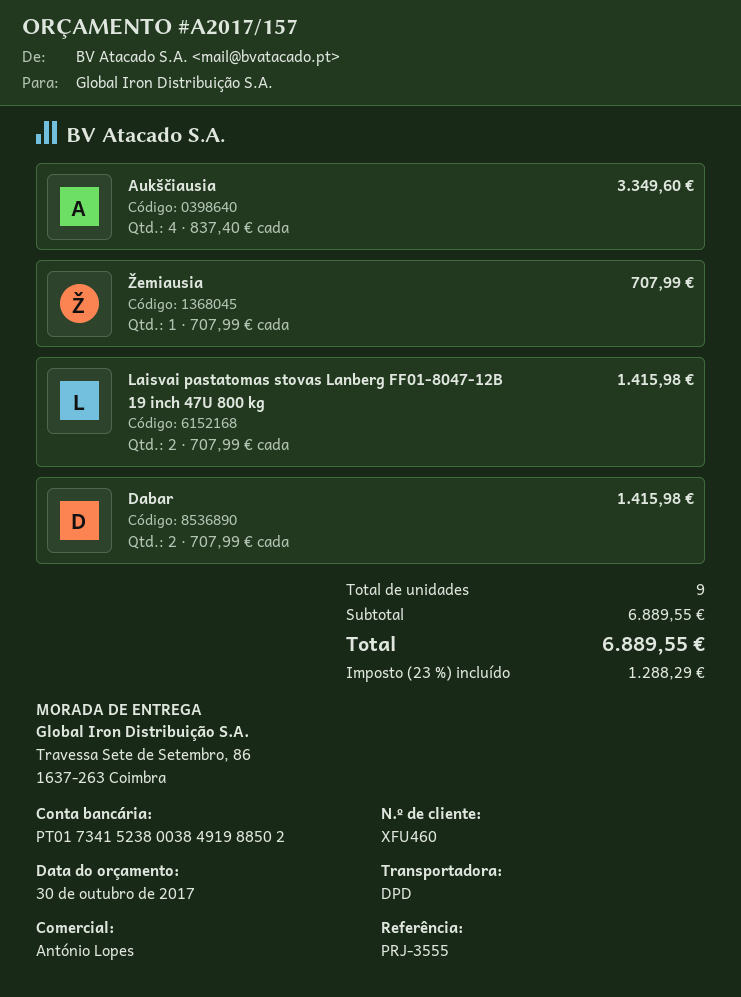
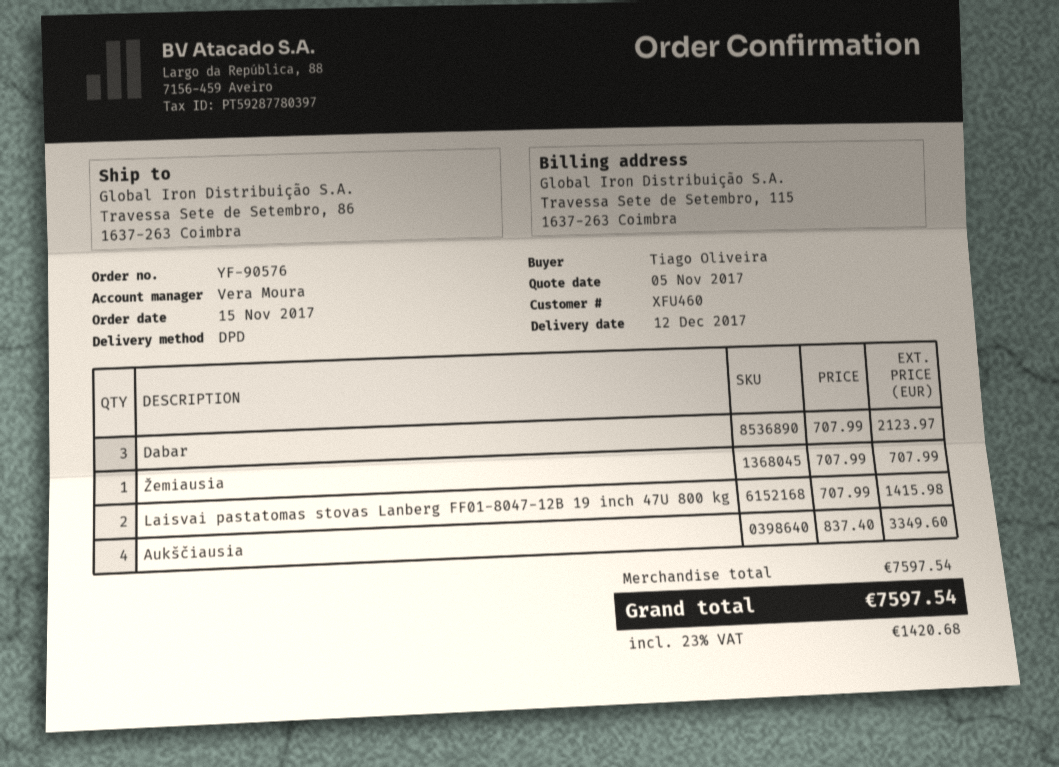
quote date: 2017-10-30 -> 2017-11-05
sales rep: António Lopes -> Vera Moura
Dabar: 2 x 707.99 = 1415.98 -> 3 x 707.99 = 2123.97
subtotal: 6889.55 -> 7597.54
tax: 23% = 1288.29 -> 23% = 1420.68
total: 6889.55 -> 7597.54

